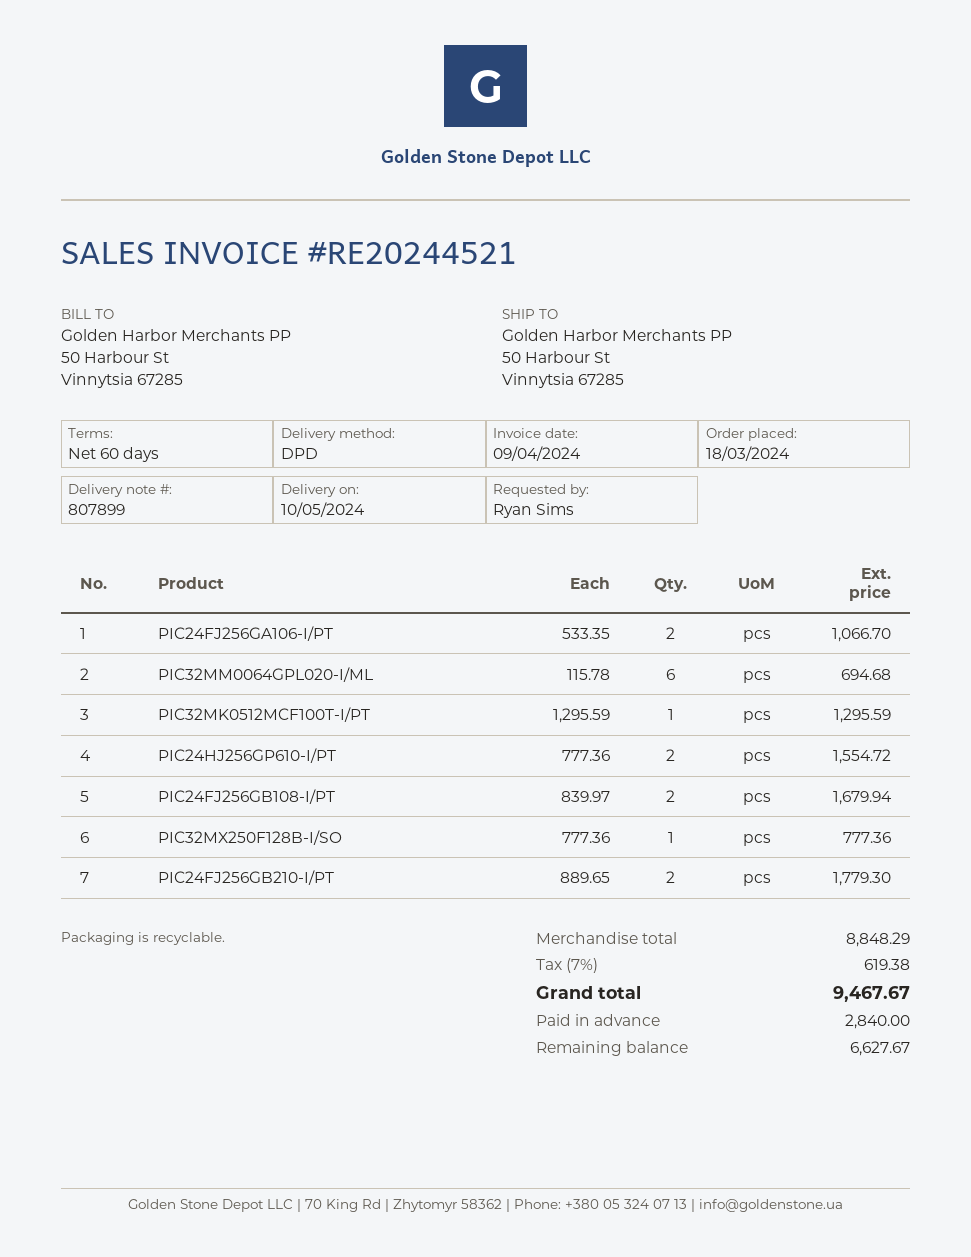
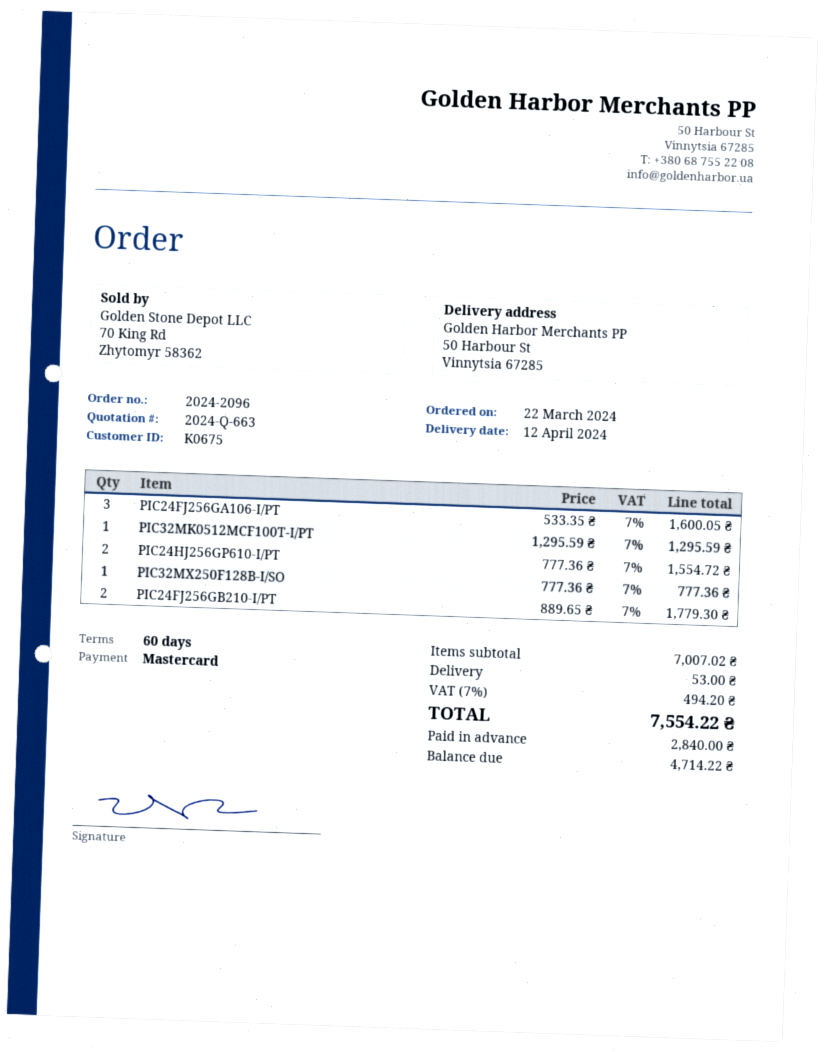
order date: 2024-03-18 -> 2024-03-22
delivery date: 2024-05-10 -> 2024-04-12
PIC24FJ256GA106-I/PT: 2 x 533.35 = 1066.70 -> 3 x 533.35 = 1600.05
PIC32MM0064GPL020-I/ML: 6 x 115.78 = 694.68 -> none
PIC24FJ256GB108-I/PT: 2 x 839.97 = 1679.94 -> none
subtotal: 8848.29 -> 7007.02
shipping: none -> 53.00
tax: 7% = 619.38 -> 7% = 494.20
total: 9467.67 -> 7554.22
balance: 6627.67 -> 4714.22

